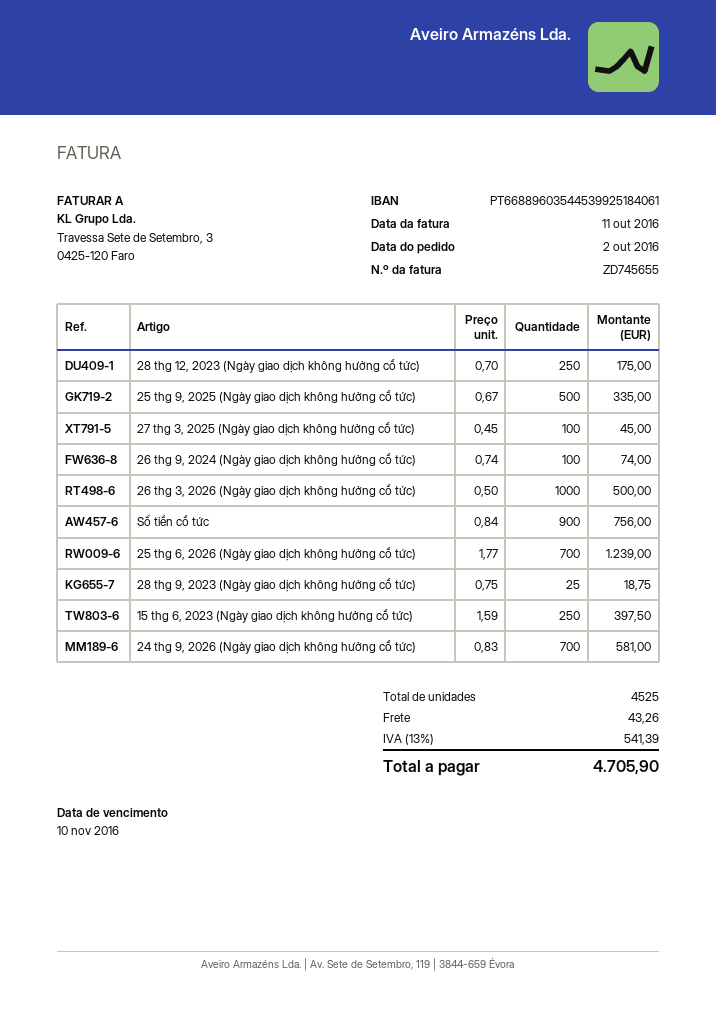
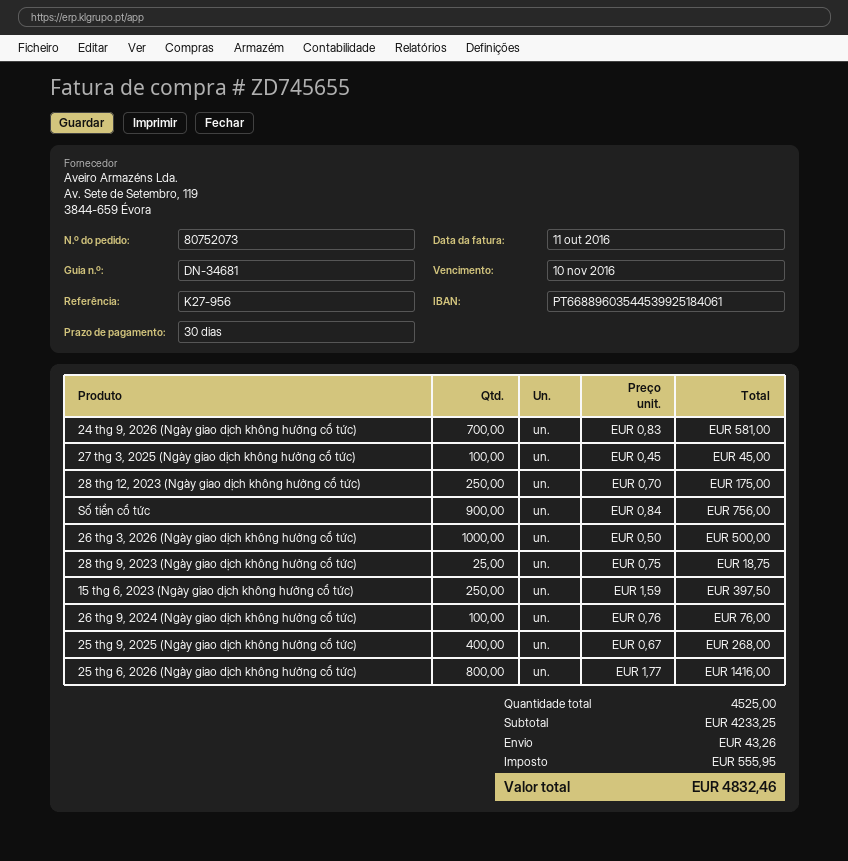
25 thg 9, 2025 (Ngày giao dịch không hưởng cổ tức): 500 x 0.67 = 335.00 -> 400 x 0.67 = 268.00
26 thg 9, 2024 (Ngày giao dịch không hưởng cổ tức): 100 x 0.74 = 74.00 -> 100 x 0.76 = 76.00
25 thg 6, 2026 (Ngày giao dịch không hưởng cổ tức): 700 x 1.77 = 1239.00 -> 800 x 1.77 = 1416.00
tax: 541.39 -> 555.95
total: 4705.90 -> 4832.46

